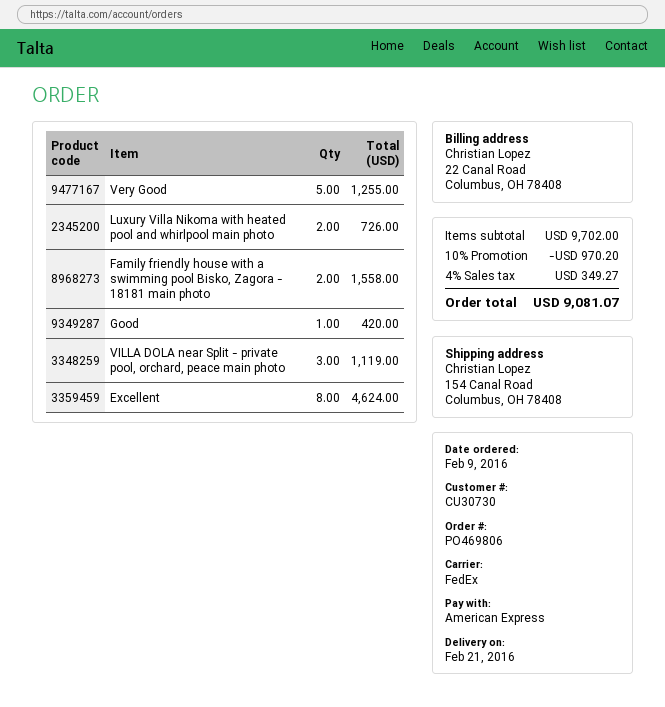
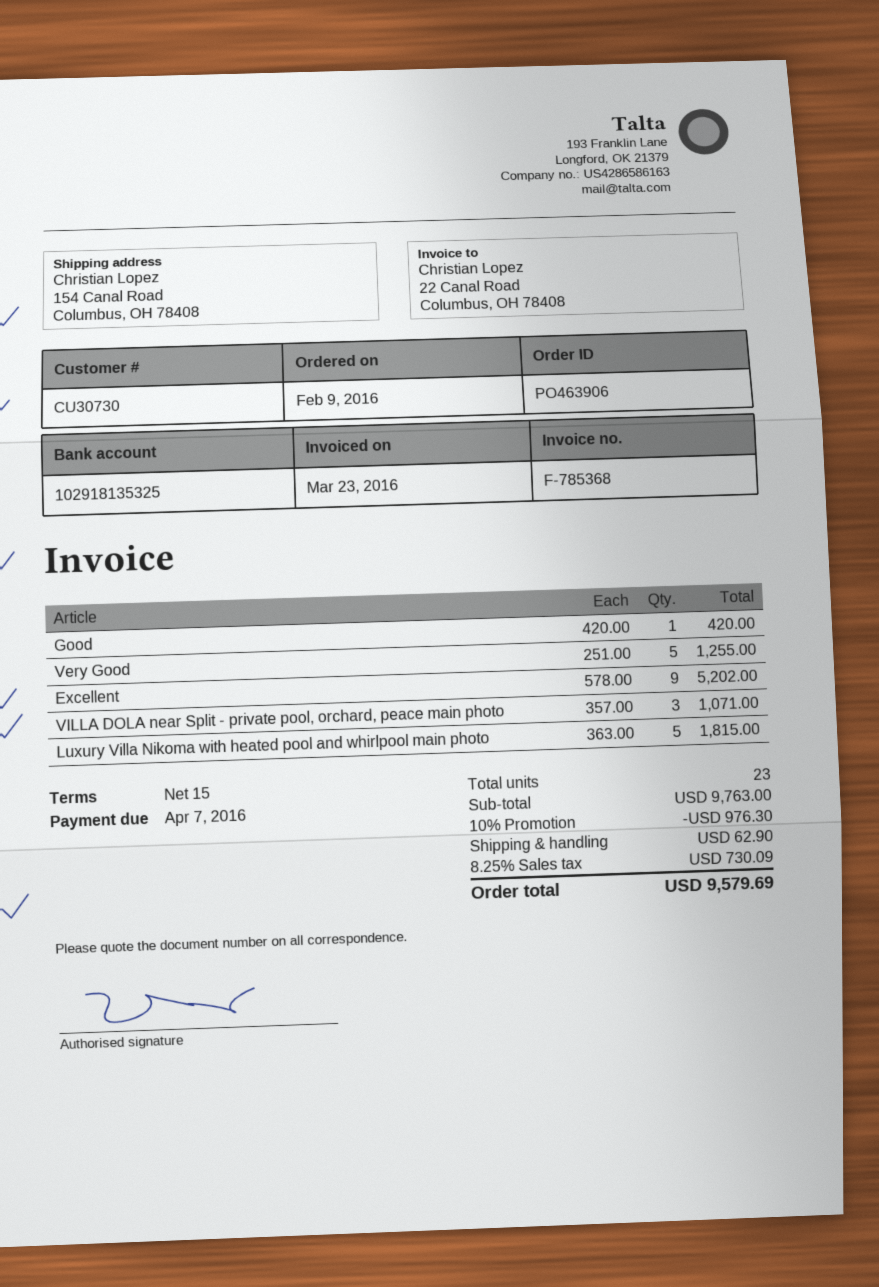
order number: PO469806 -> PO463906
Luxury Villa Nikoma with heated pool and whirlpool main photo: 2 for 726.00 -> 5 for 1815.00
Family friendly house with a swimming pool Bisko, Zagora - 18181 main photo: 2 for 1558.00 -> none
VILLA DOLA near Split - private pool, orchard, peace main photo: 3 for 1119.00 -> 3 for 1071.00
Excellent: 8 for 4624.00 -> 9 for 5202.00
subtotal: 9702.00 -> 9763.00
discount: 10% = 970.20 -> 10% = 976.30
shipping: none -> 62.90
tax: 4% = 349.27 -> 8.25% = 730.09
total: 9081.07 -> 9579.69

